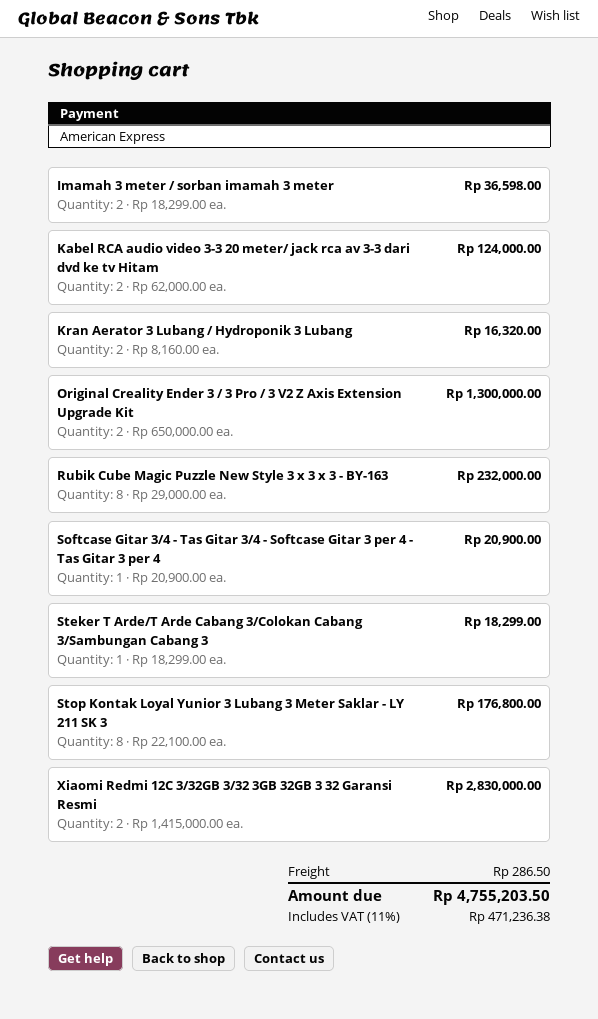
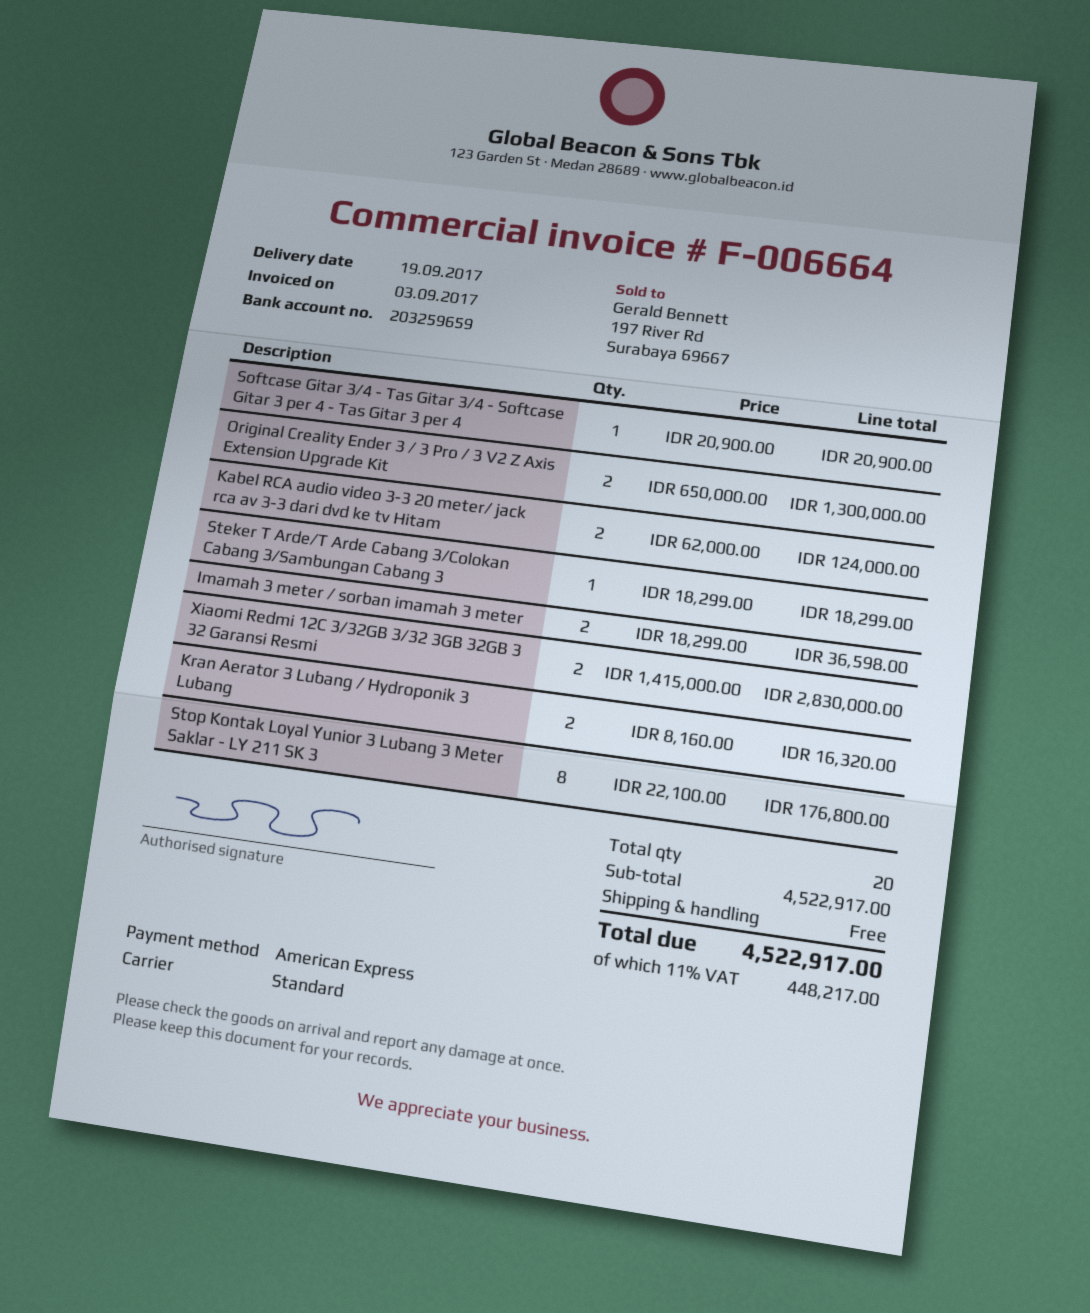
Rubik Cube Magic Puzzle New Style 3 x 3 x 3 - BY-163: 8 x 29000.00 = 232000.00 -> none
shipping: 286.50 -> 0.00
tax: 11% = 471236.38 -> 11% = 448217.00
total: 4755203.50 -> 4522917.00

